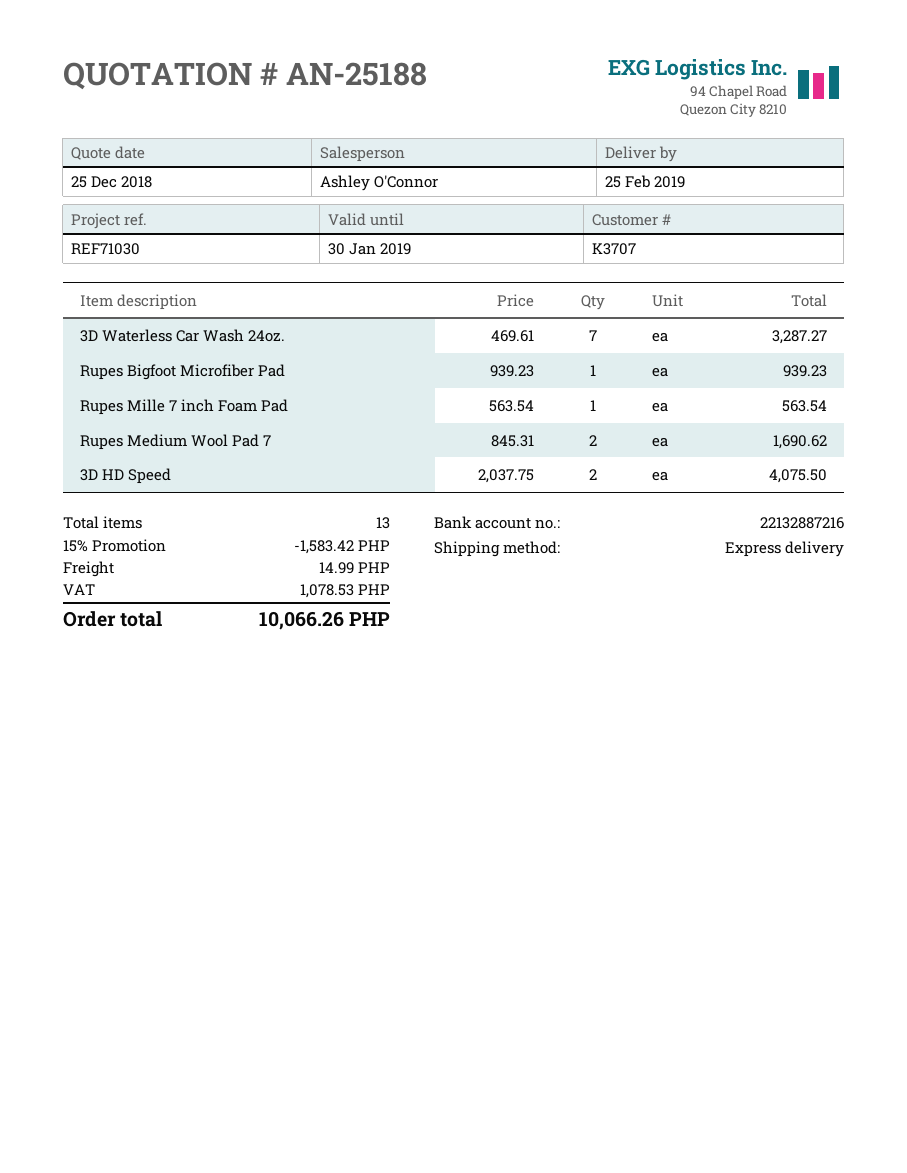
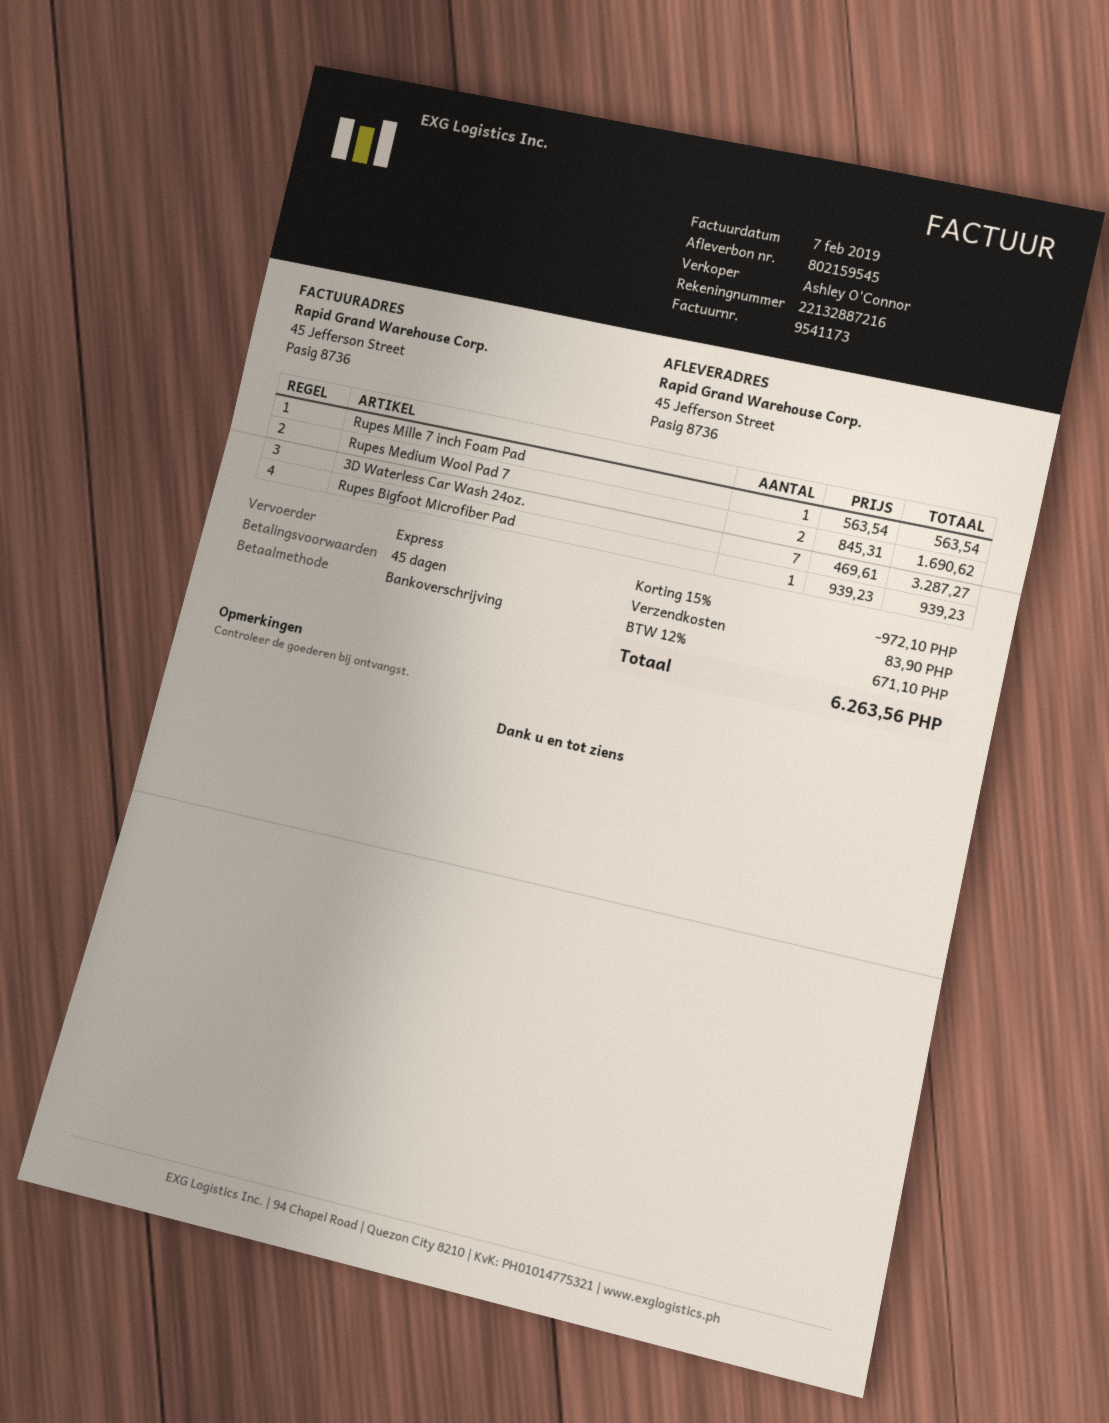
3D HD Speed: 2 x 2037.75 = 4075.50 -> none
discount: 15% = 1583.42 -> 15% = 972.10
shipping: 14.99 -> 83.90
tax: 1078.53 -> 671.10
total: 10066.26 -> 6263.56

